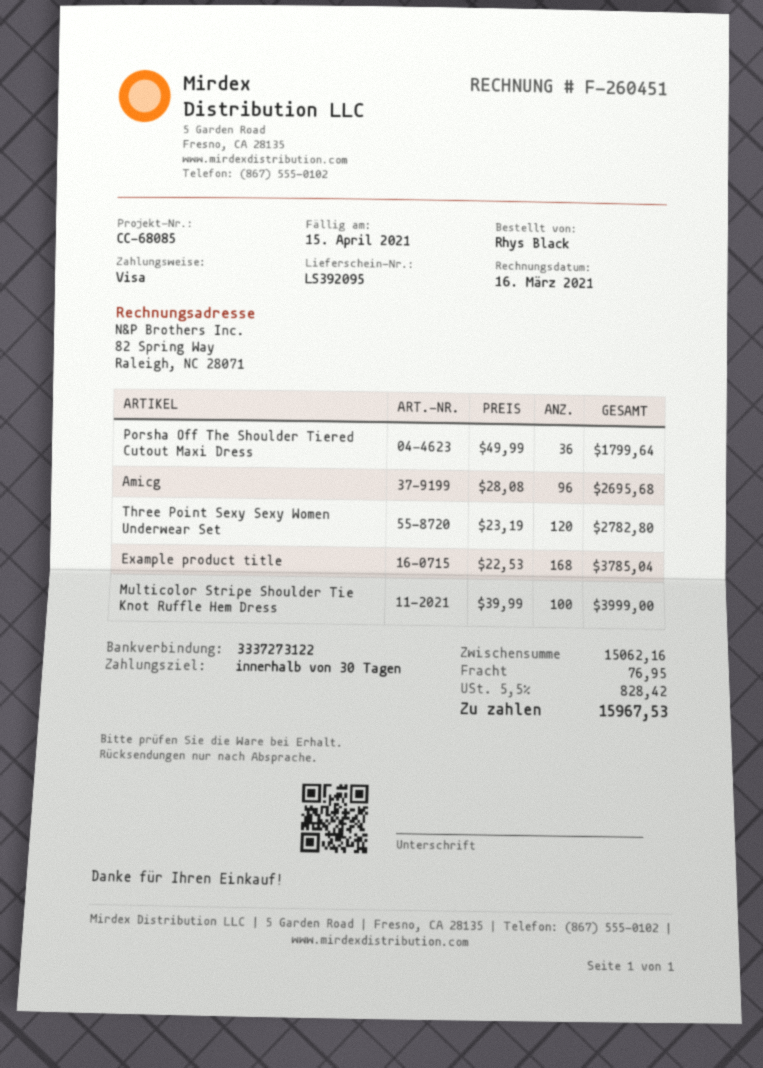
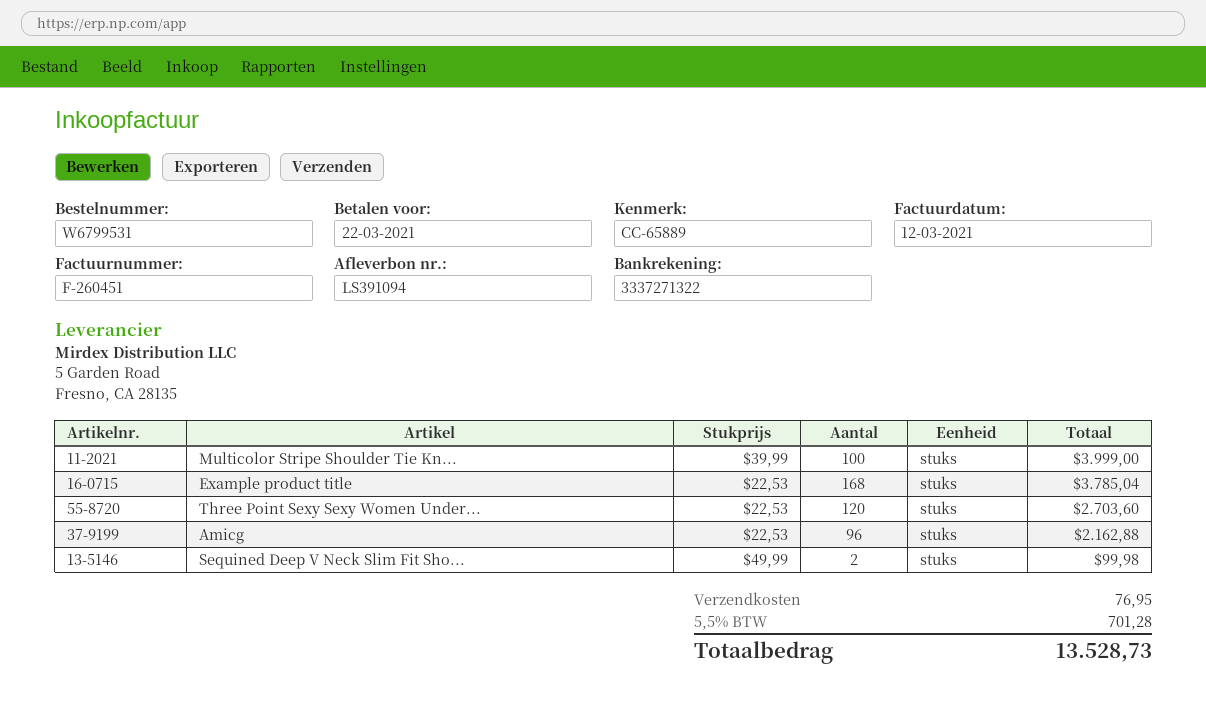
delivery note number: LS392095 -> LS391094
invoice date: 2021-03-16 -> 2021-03-12
due date: 2021-04-15 -> 2021-03-22
reference: CC-68085 -> CC-65889
bank account: 3337273122 -> 3337271322
Porsha Off The Shoulder Tiered Cutout Maxi Dress: 36 x 49.99 = 1799.64 -> none
Amicg: 96 x 28.08 = 2695.68 -> 96 x 22.53 = 2162.88
Three Point Sexy Sexy Women Underwear Set: 120 x 23.19 = 2782.80 -> 120 x 22.53 = 2703.60
Sequined Deep V Neck Slim Fit Sho...: none -> 2 x 49.99 = 99.98
tax: 5.5% = 828.42 -> 5.5% = 701.28
total: 15967.53 -> 13528.73

